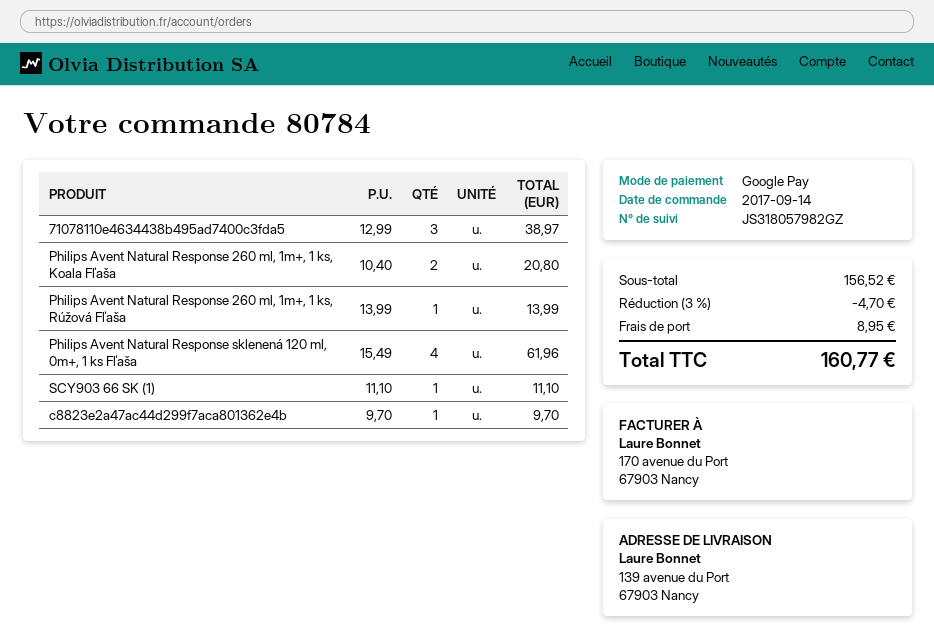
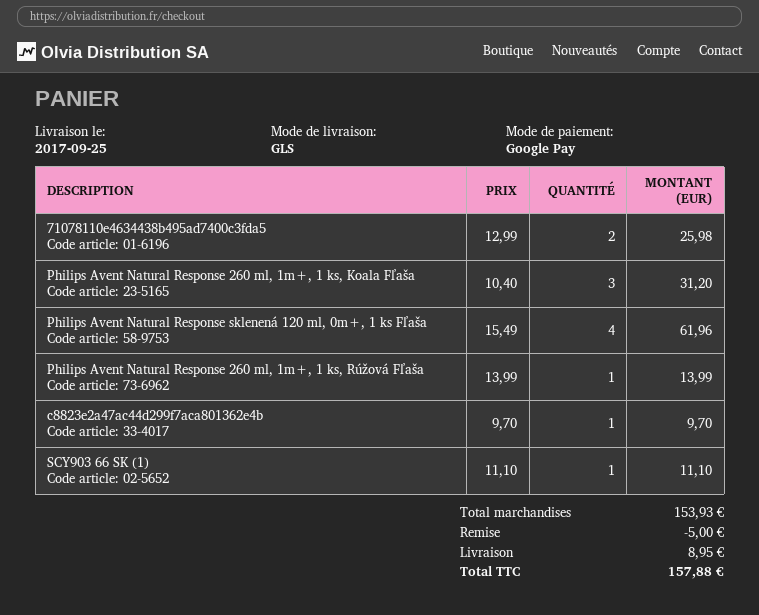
71078110e4634438b495ad7400c3fda5: 3 x 12.99 = 38.97 -> 2 x 12.99 = 25.98
Philips Avent Natural Response 260 ml, 1m+, 1 ks, Koala Fľaša: 2 x 10.40 = 20.80 -> 3 x 10.40 = 31.20
subtotal: 156.52 -> 153.93
discount: 4.70 -> 5.00
total: 160.77 -> 157.88

